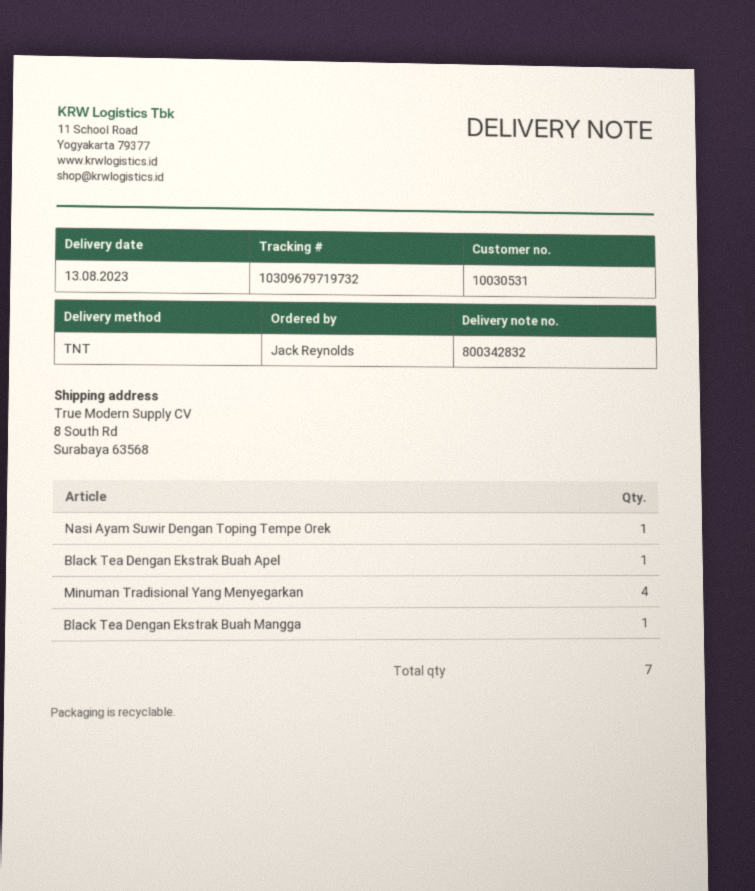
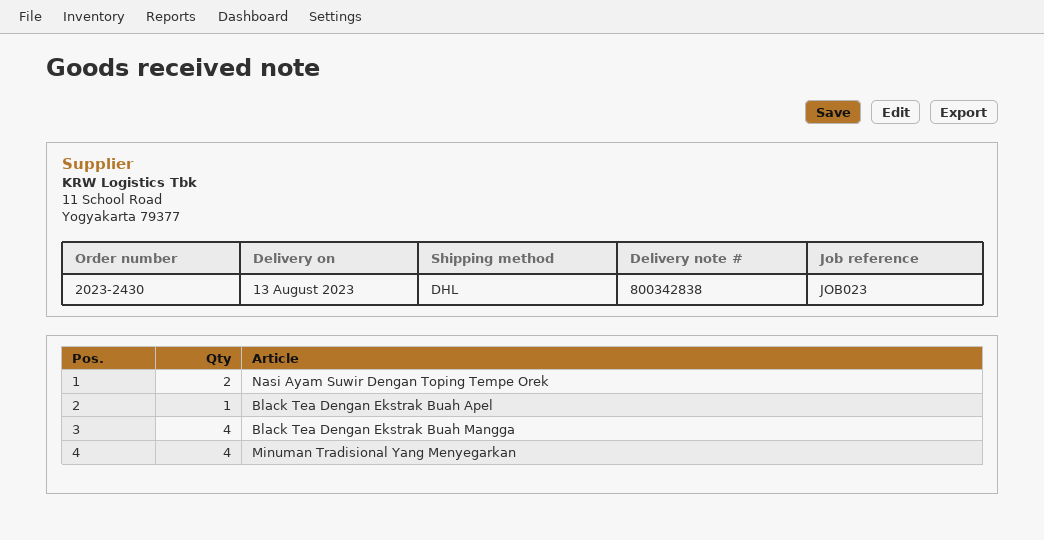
delivery note number: 800342832 -> 800342838
shipping method: TNT -> DHL
Nasi Ayam Suwir Dengan Toping Tempe Orek: 1 -> 2
Black Tea Dengan Ekstrak Buah Mangga: 1 -> 4

